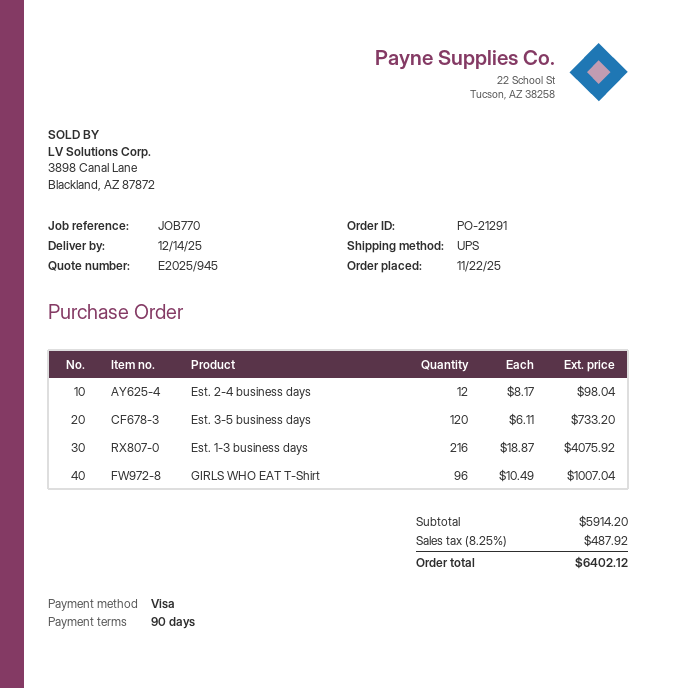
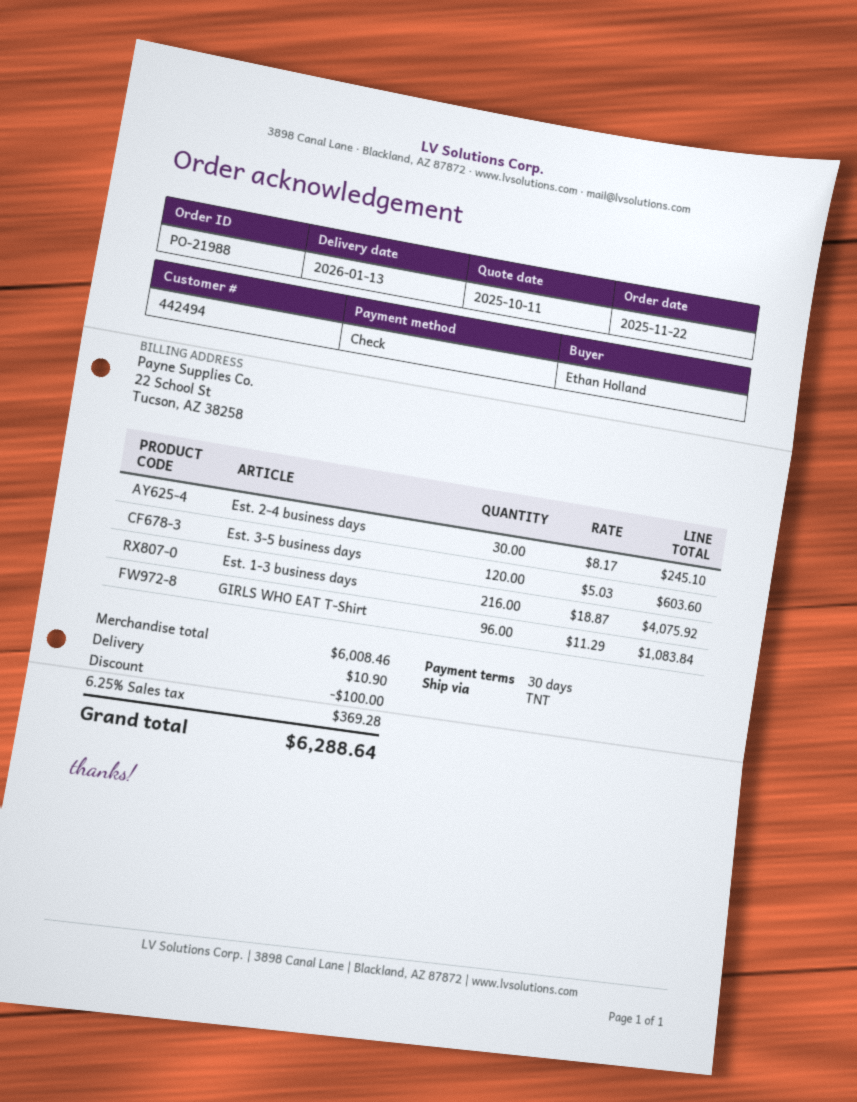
order number: PO-21291 -> PO-21988
delivery date: 2025-12-14 -> 2026-01-13
payment terms: 90 days -> 30 days
payment method: Visa -> cheque
shipping method: UPS -> TNT
Est. 2-4 business days: 12 x 8.17 = 98.04 -> 30 x 8.17 = 245.10
Est. 3-5 business days: 120 x 6.11 = 733.20 -> 120 x 5.03 = 603.60
GIRLS WHO EAT T-Shirt: 96 x 10.49 = 1007.04 -> 96 x 11.29 = 1083.84
subtotal: 5914.20 -> 6008.46
discount: none -> 100.00
shipping: none -> 10.90
tax: 8.25% = 487.92 -> 6.25% = 369.28
total: 6402.12 -> 6288.64

